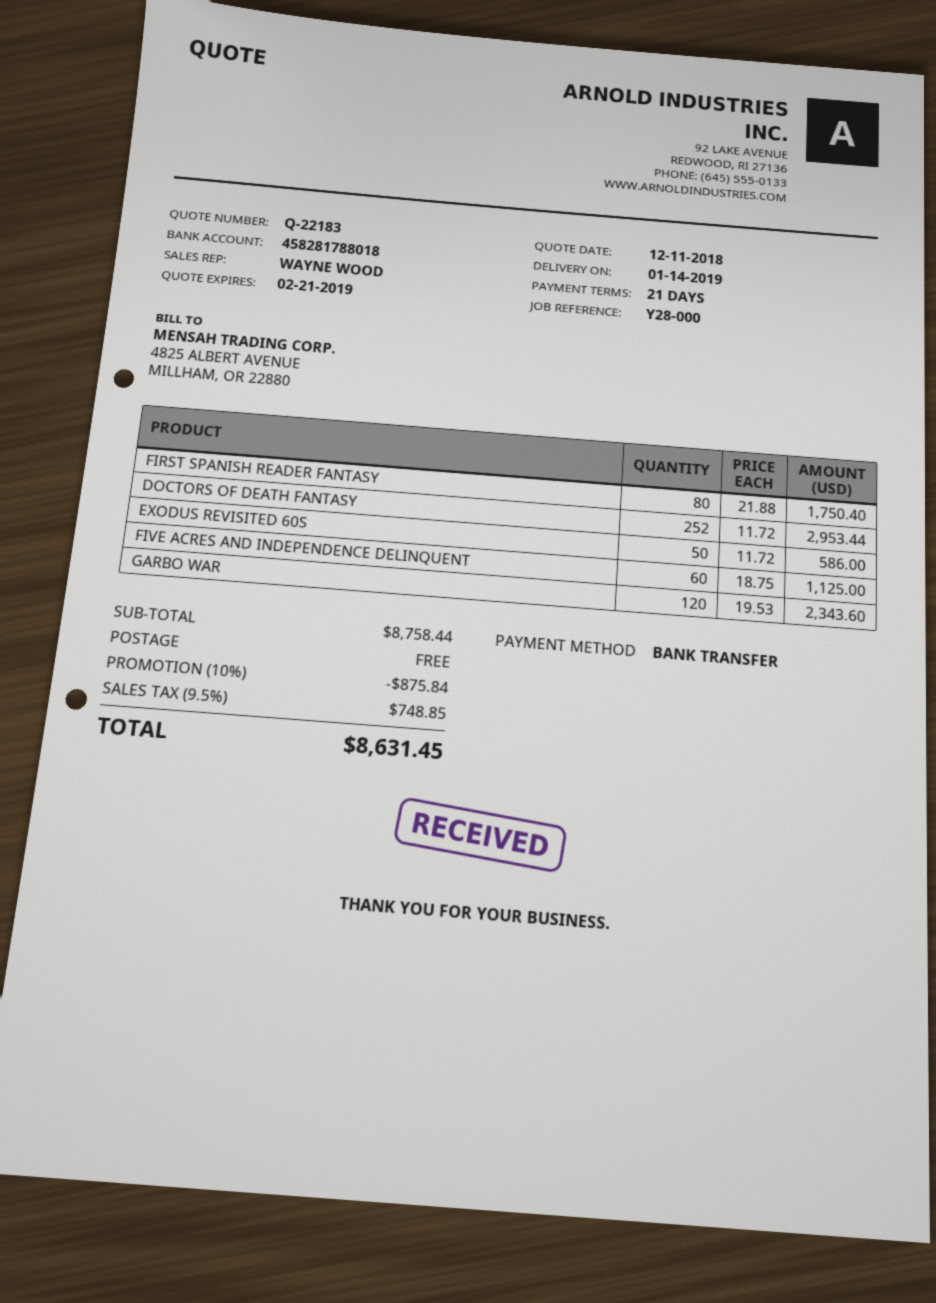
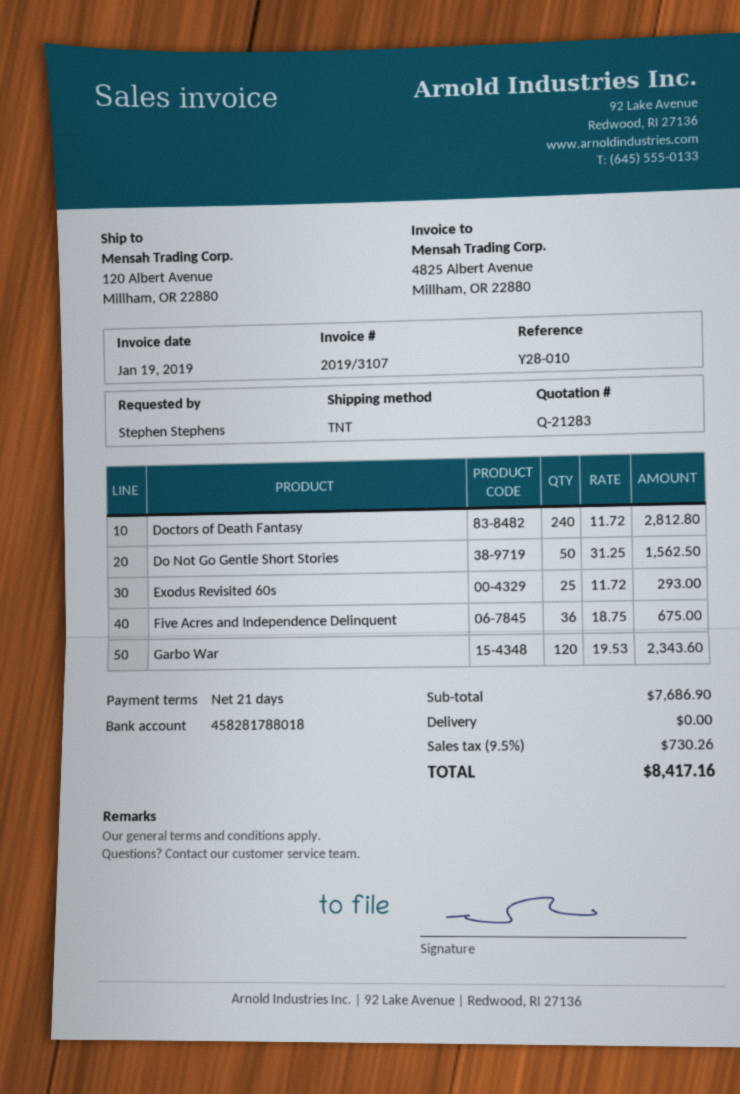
quote number: Q-22183 -> Q-21283
reference: Y28-000 -> Y28-010
FIRST SPANISH READER FANTASY: 80 x 21.88 = 1750.40 -> none
DOCTORS OF DEATH FANTASY: 252 x 11.72 = 2953.44 -> 240 x 11.72 = 2812.80
EXODUS REVISITED 60S: 50 x 11.72 = 586.00 -> 25 x 11.72 = 293.00
FIVE ACRES AND INDEPENDENCE DELINQUENT: 60 x 18.75 = 1125.00 -> 36 x 18.75 = 675.00
Do Not Go Gentle Short Stories: none -> 50 x 31.25 = 1562.50
subtotal: 8758.44 -> 7686.90
discount: 10% = 875.84 -> none
tax: 9.5% = 748.85 -> 9.5% = 730.26
total: 8631.45 -> 8417.16

